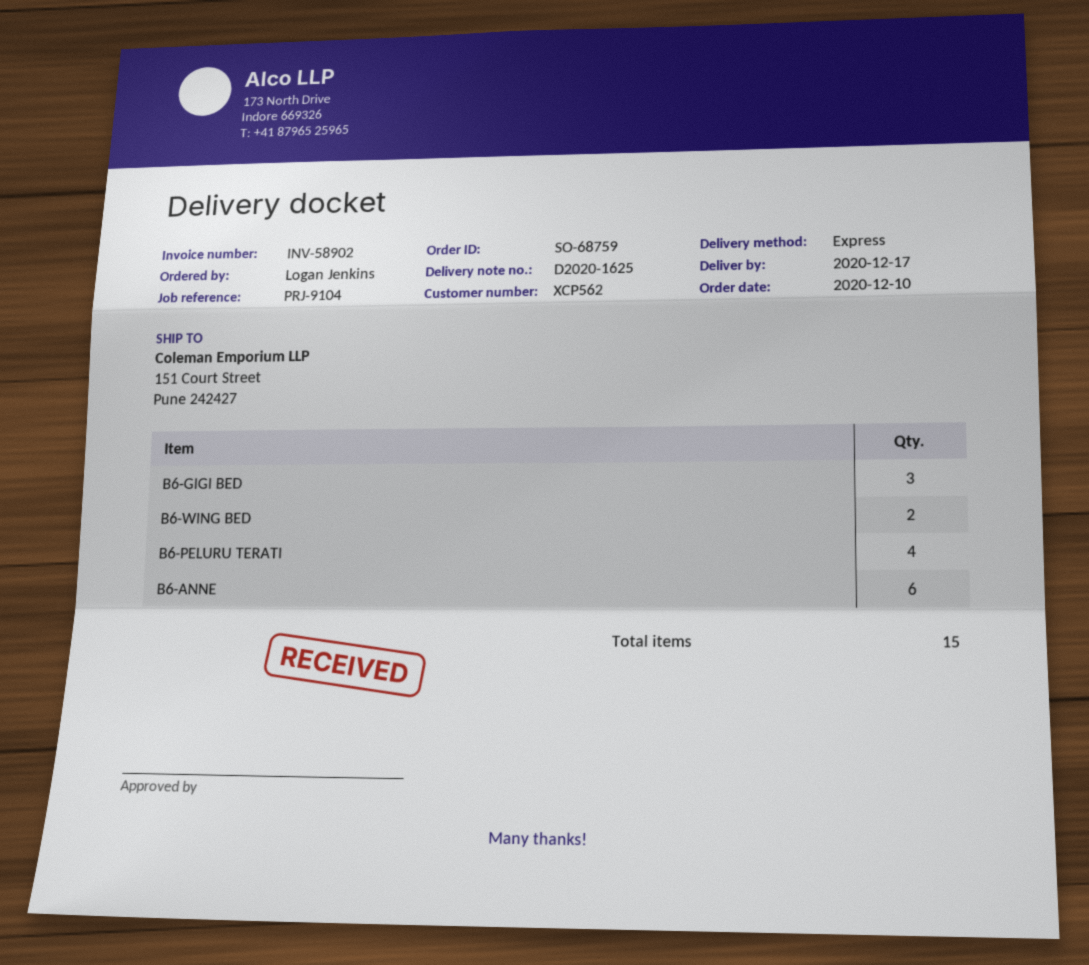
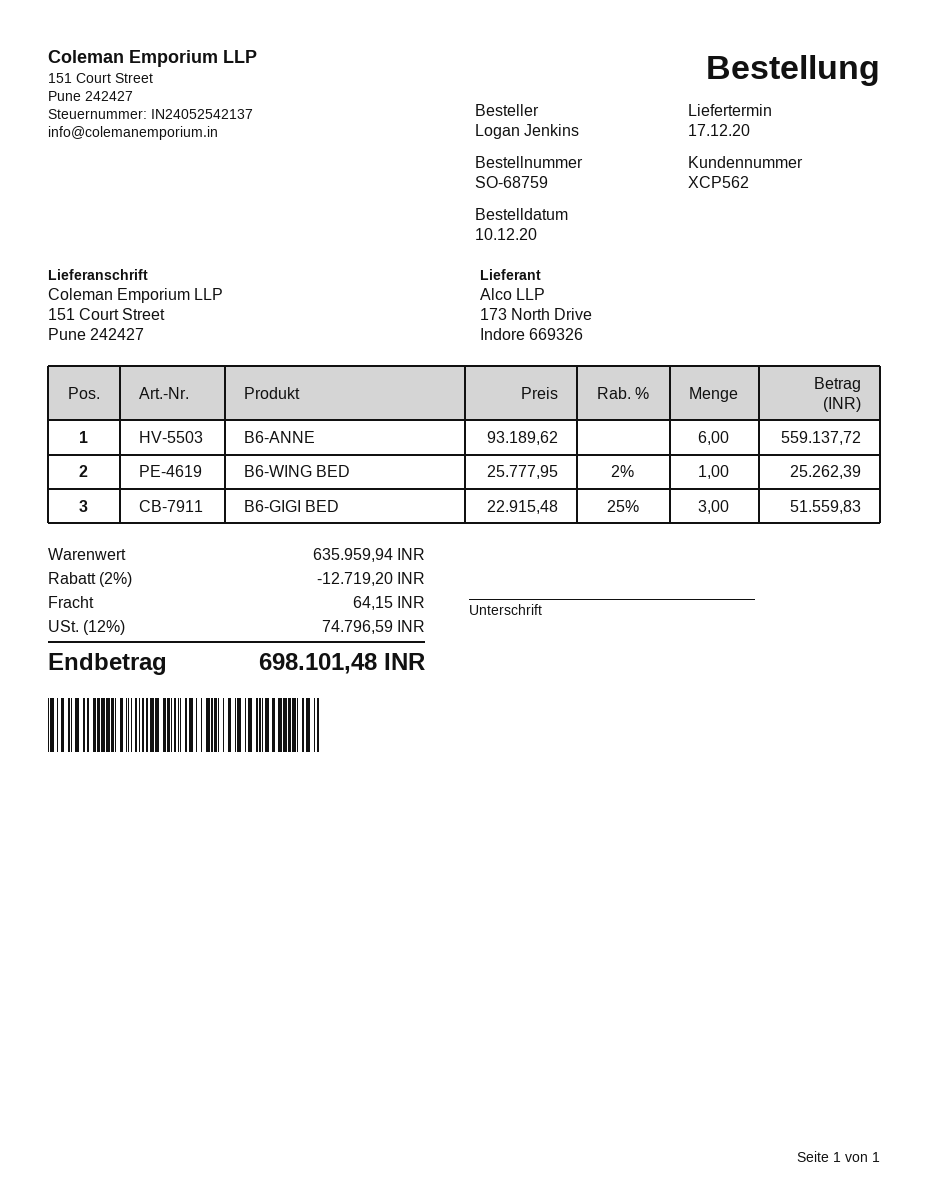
B6-WING BED: 2 -> 1
B6-PELURU TERATI: 4 -> none

